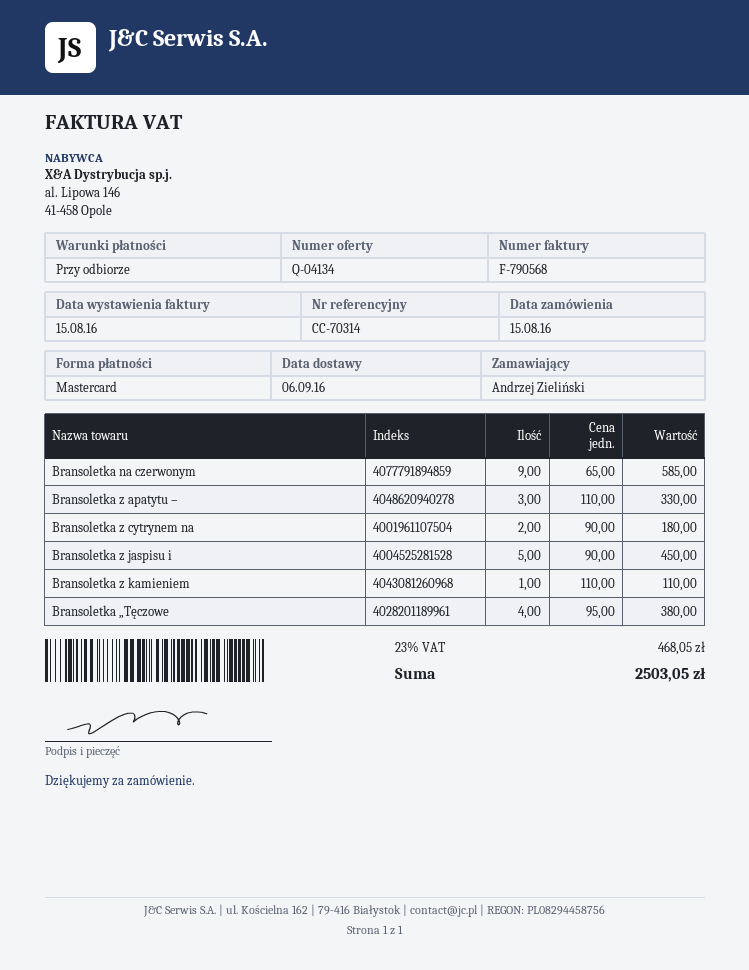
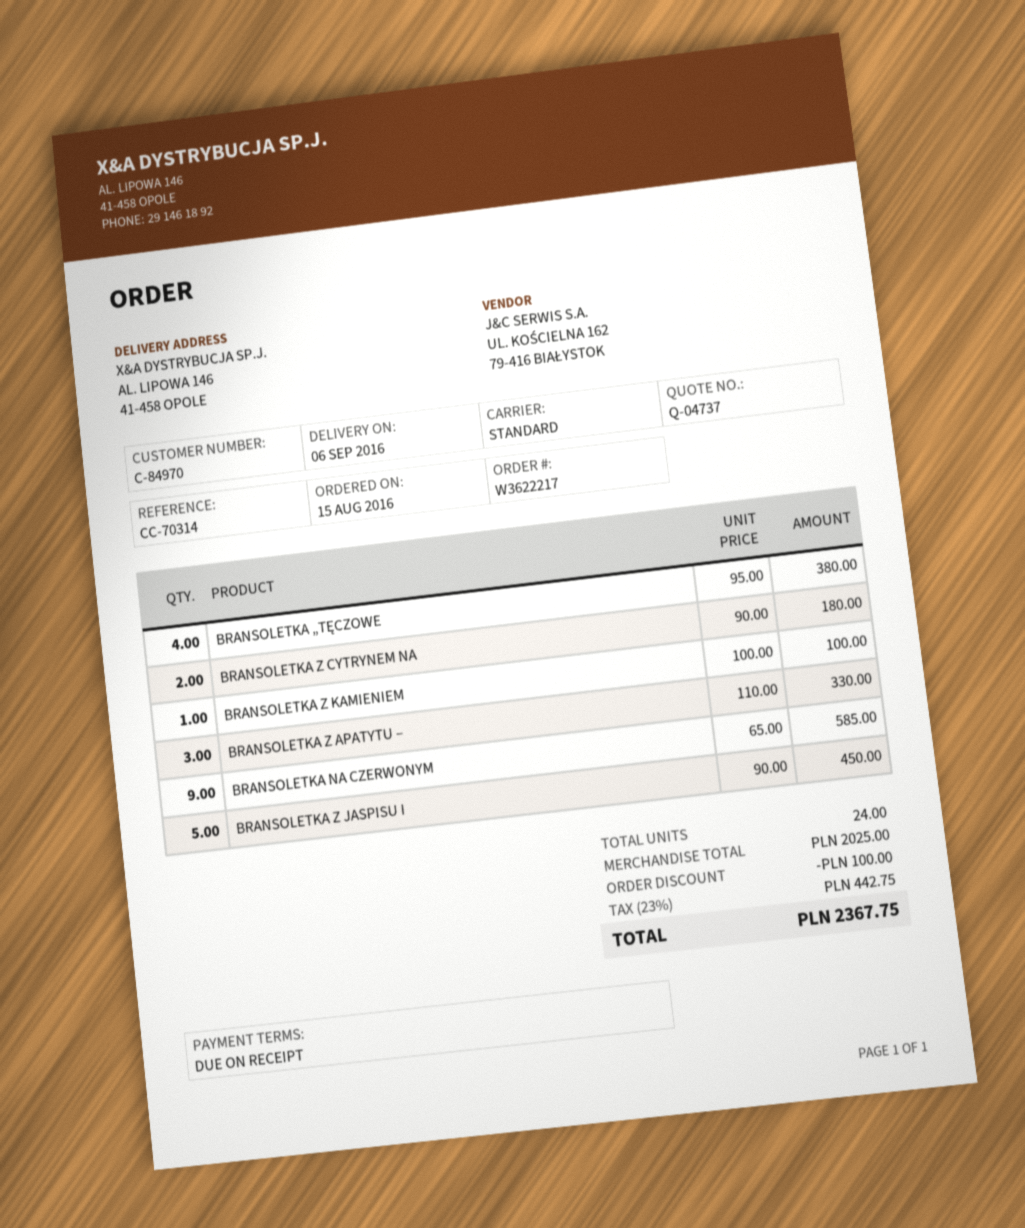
quote number: Q-04134 -> Q-04737
Bransoletka z kamieniem: 1 x 110.00 = 110.00 -> 1 x 100.00 = 100.00
discount: none -> 100.00
tax: 23% = 468.05 -> 23% = 442.75
total: 2503.05 -> 2367.75

